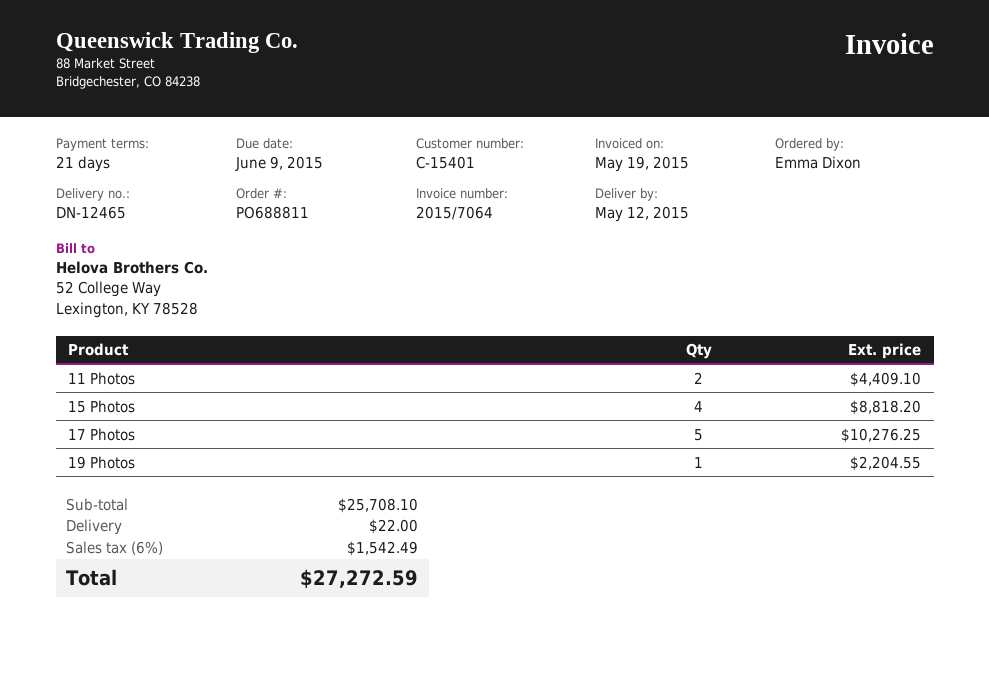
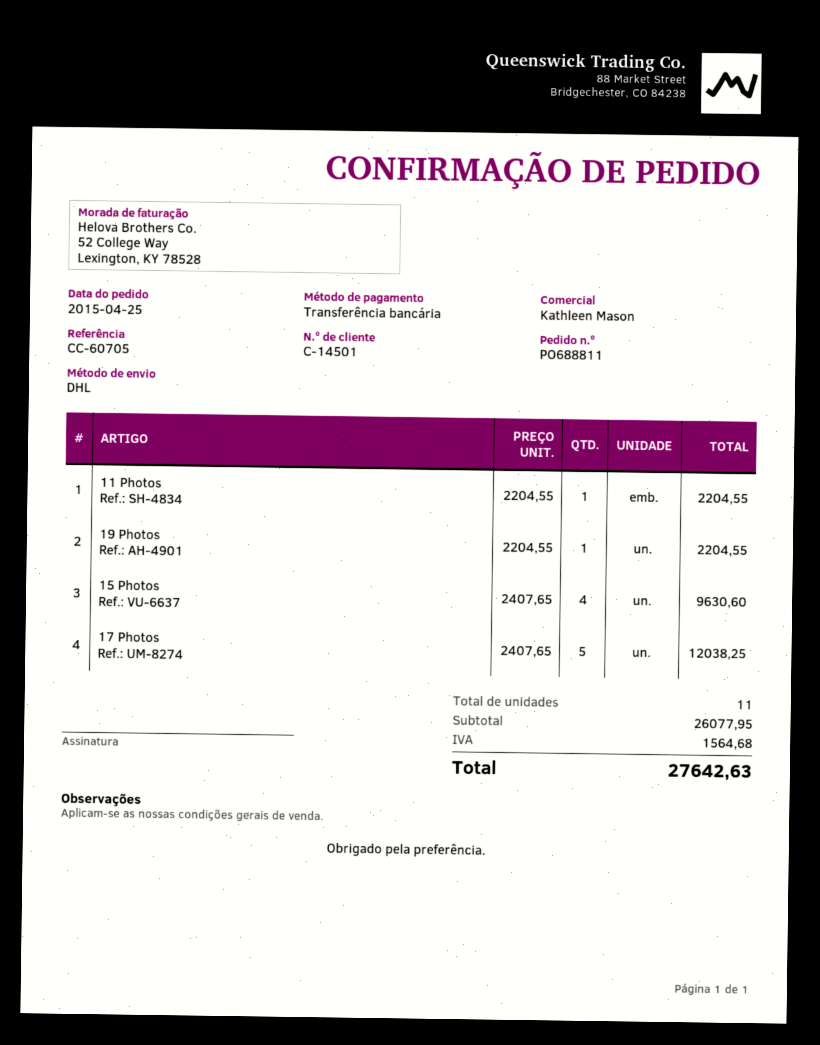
customer number: C-15401 -> C-14501
11 Photos: 2 for 4409.10 -> 1 for 2204.55
15 Photos: 4 for 8818.20 -> 4 for 9630.60
17 Photos: 5 for 10276.25 -> 5 for 12038.25
subtotal: 25708.10 -> 26077.95
shipping: 22.00 -> none
tax: 1542.49 -> 1564.68
total: 27272.59 -> 27642.63

